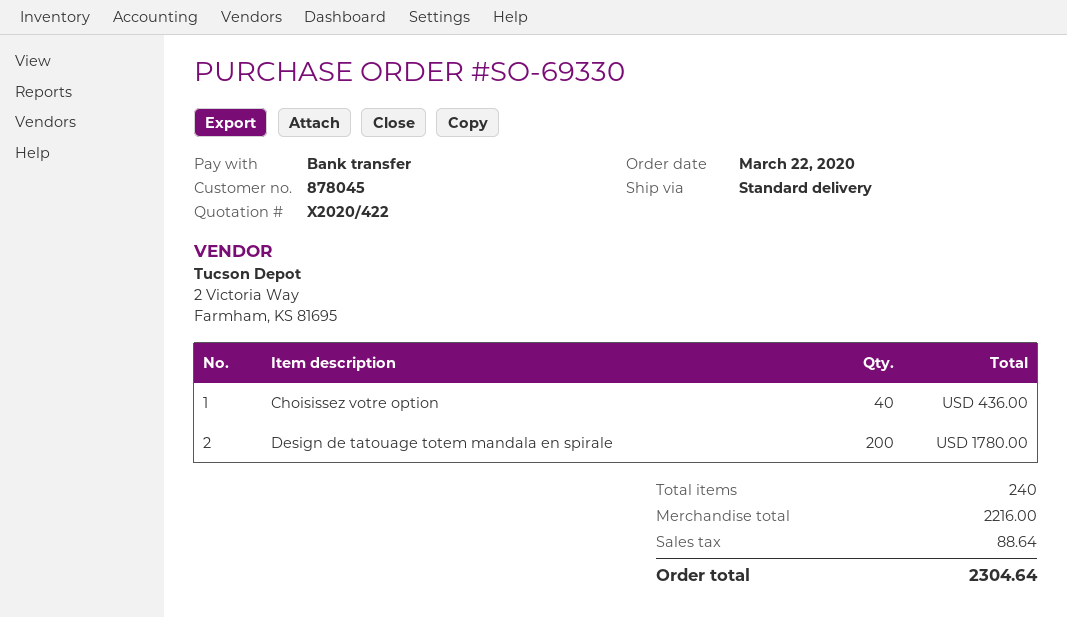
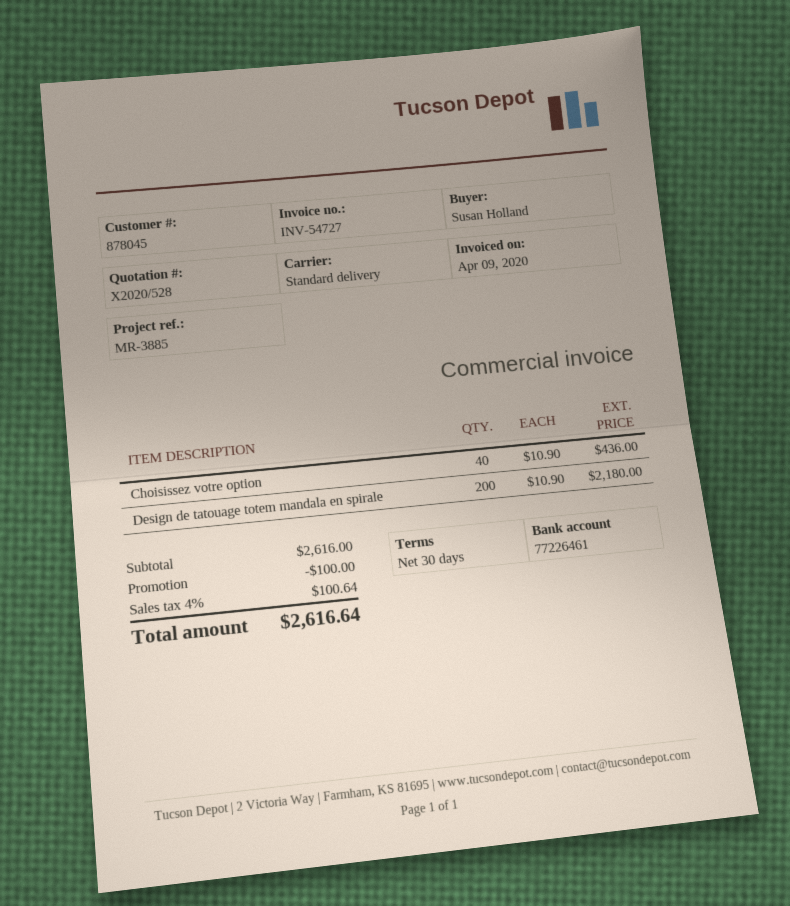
quote number: X2020/422 -> X2020/528
Design de tatouage totem mandala en spirale: 200 for 1780.00 -> 200 for 2180.00
subtotal: 2216.00 -> 2616.00
discount: none -> 100.00
tax: 88.64 -> 100.64
total: 2304.64 -> 2616.64

